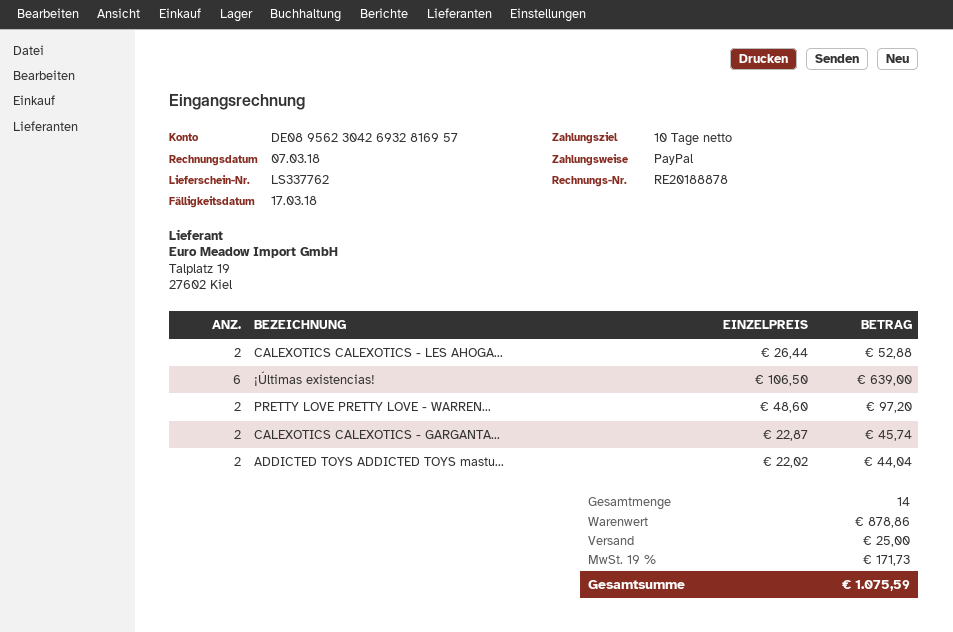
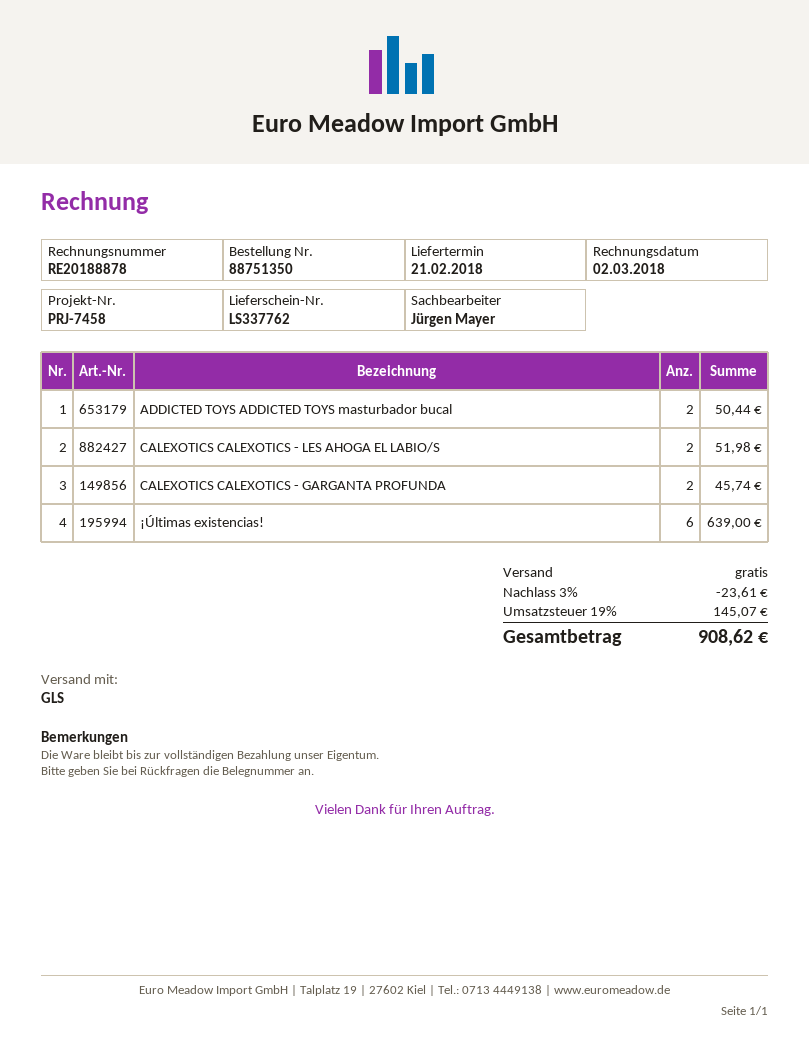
invoice date: 2018-03-07 -> 2018-03-02
CALEXOTICS CALEXOTICS - LES AHOGA...: 2 for 52.88 -> 2 for 51.98
PRETTY LOVE PRETTY LOVE - WARREN...: 2 for 97.20 -> none
ADDICTED TOYS ADDICTED TOYS mastu...: 2 for 44.04 -> 2 for 50.44
discount: none -> 3% = 23.61
shipping: 25.00 -> 0.00
tax: 19% = 171.73 -> 19% = 145.07
total: 1075.59 -> 908.62

